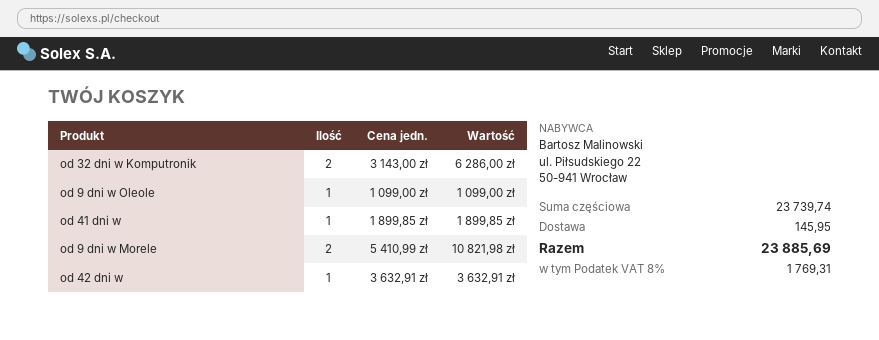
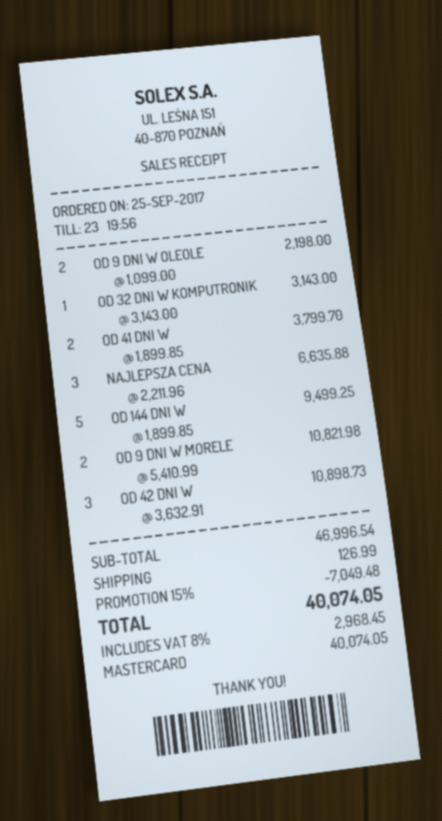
od 32 dni w Komputronik: 2 x 3143.00 = 6286.00 -> 1 x 3143.00 = 3143.00
od 9 dni w Oleole: 1 x 1099.00 = 1099.00 -> 2 x 1099.00 = 2198.00
od 41 dni w: 1 x 1899.85 = 1899.85 -> 2 x 1899.85 = 3799.70
od 42 dni w: 1 x 3632.91 = 3632.91 -> 3 x 3632.91 = 10898.73
NAJLEPSZA CENA: none -> 3 x 2211.96 = 6635.88
OD 144 DNI W: none -> 5 x 1899.85 = 9499.25
subtotal: 23739.74 -> 46996.54
discount: none -> 15% = 7049.48
shipping: 145.95 -> 126.99
tax: 8% = 1769.31 -> 8% = 2968.45
total: 23885.69 -> 40074.05

